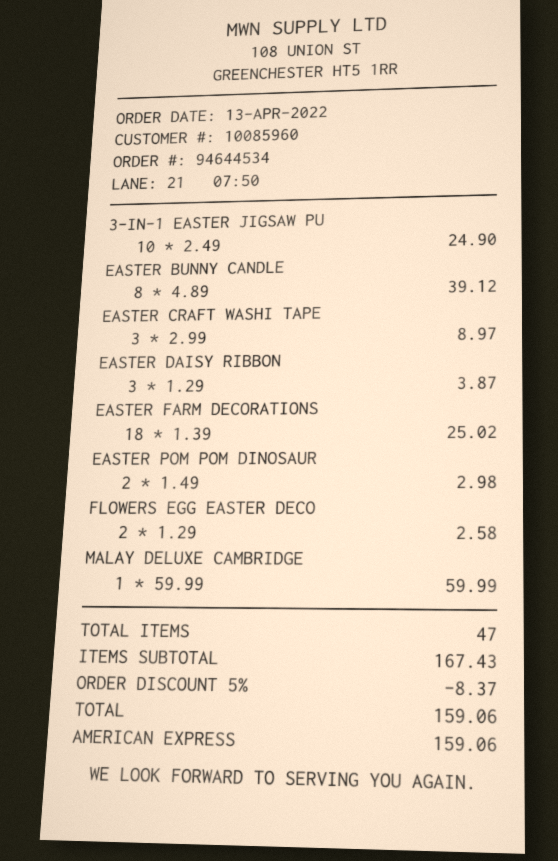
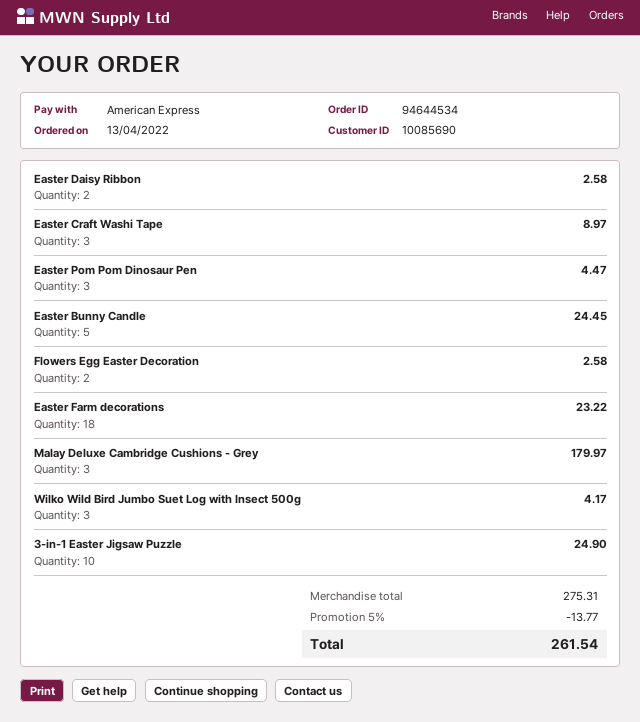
customer number: 10085960 -> 10085690
EASTER BUNNY CANDLE: 8 for 39.12 -> 5 for 24.45
EASTER DAISY RIBBON: 3 for 3.87 -> 2 for 2.58
EASTER FARM DECORATIONS: 18 for 25.02 -> 18 for 23.22
EASTER POM POM DINOSAUR: 2 for 2.98 -> 3 for 4.47
MALAY DELUXE CAMBRIDGE: 1 for 59.99 -> 3 for 179.97
Wilko Wild Bird Jumbo Suet Log with Insect 500g: none -> 3 for 4.17
subtotal: 167.43 -> 275.31
discount: 5% = 8.37 -> 5% = 13.77
total: 159.06 -> 261.54

